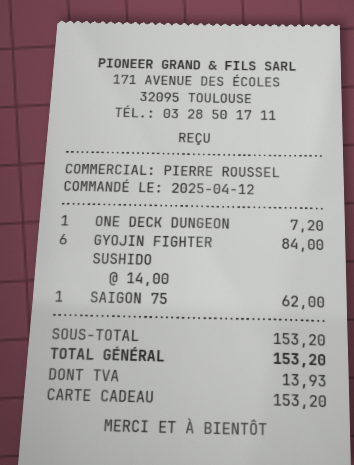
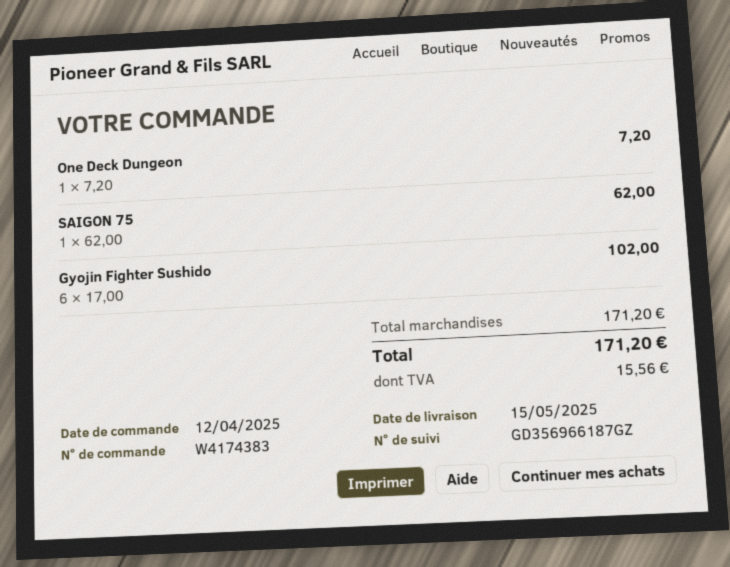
GYOJIN FIGHTER SUSHIDO: 6 x 14.00 = 84.00 -> 6 x 17.00 = 102.00
subtotal: 153.20 -> 171.20
tax: 13.93 -> 15.56
total: 153.20 -> 171.20

